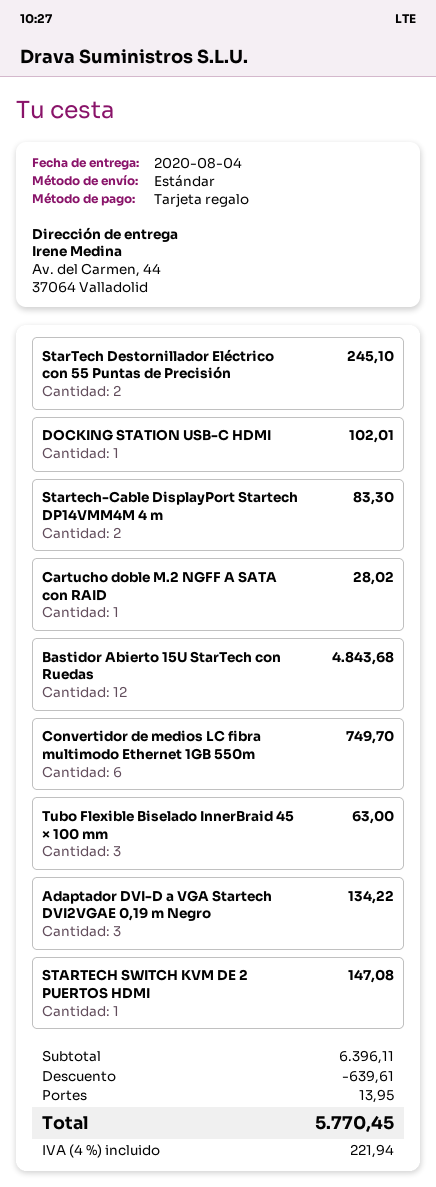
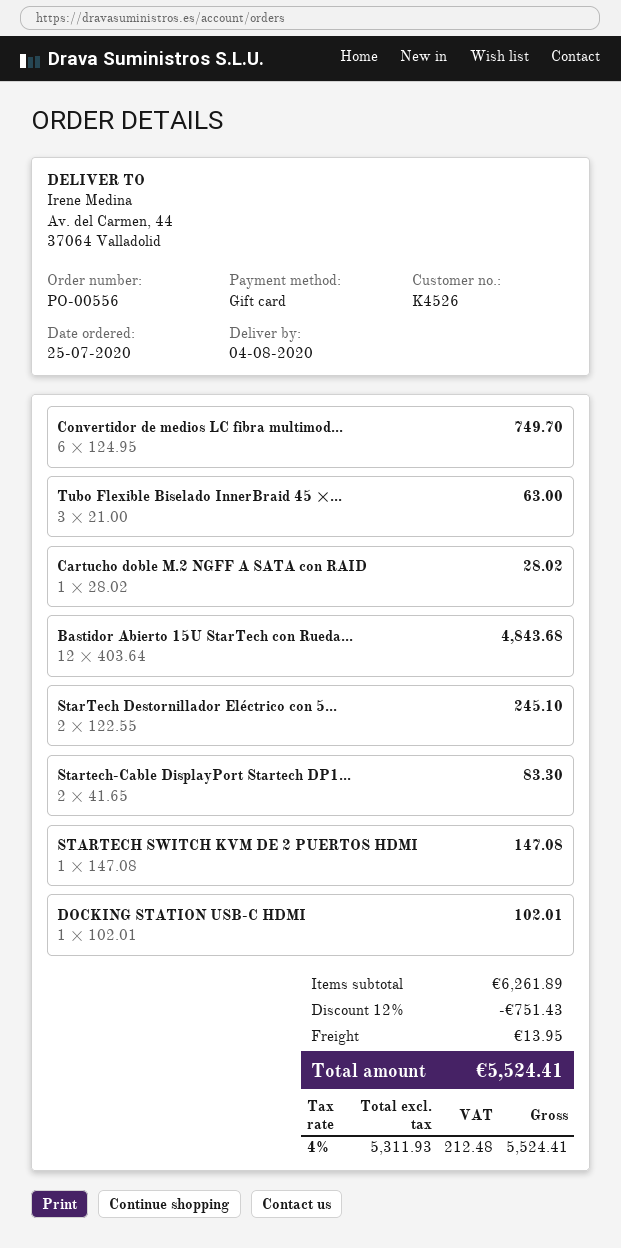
Adaptador DVI-D a VGA Startech DVI2VGAE 0,19 m Negro: 3 for 134.22 -> none
subtotal: 6396.11 -> 6261.89
discount: 639.61 -> 751.43
tax: 4% = 221.94 -> 4% = 212.48
total: 5770.45 -> 5524.41

